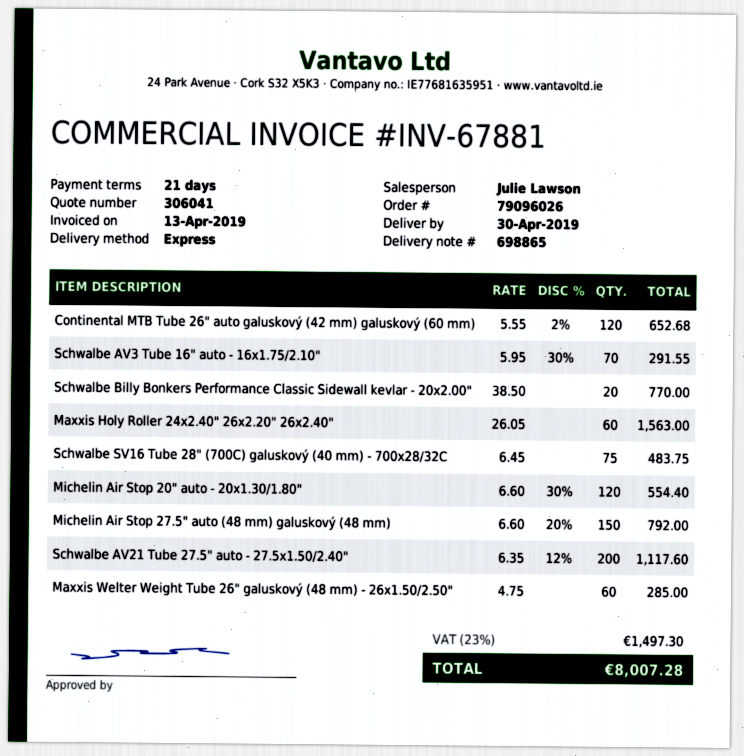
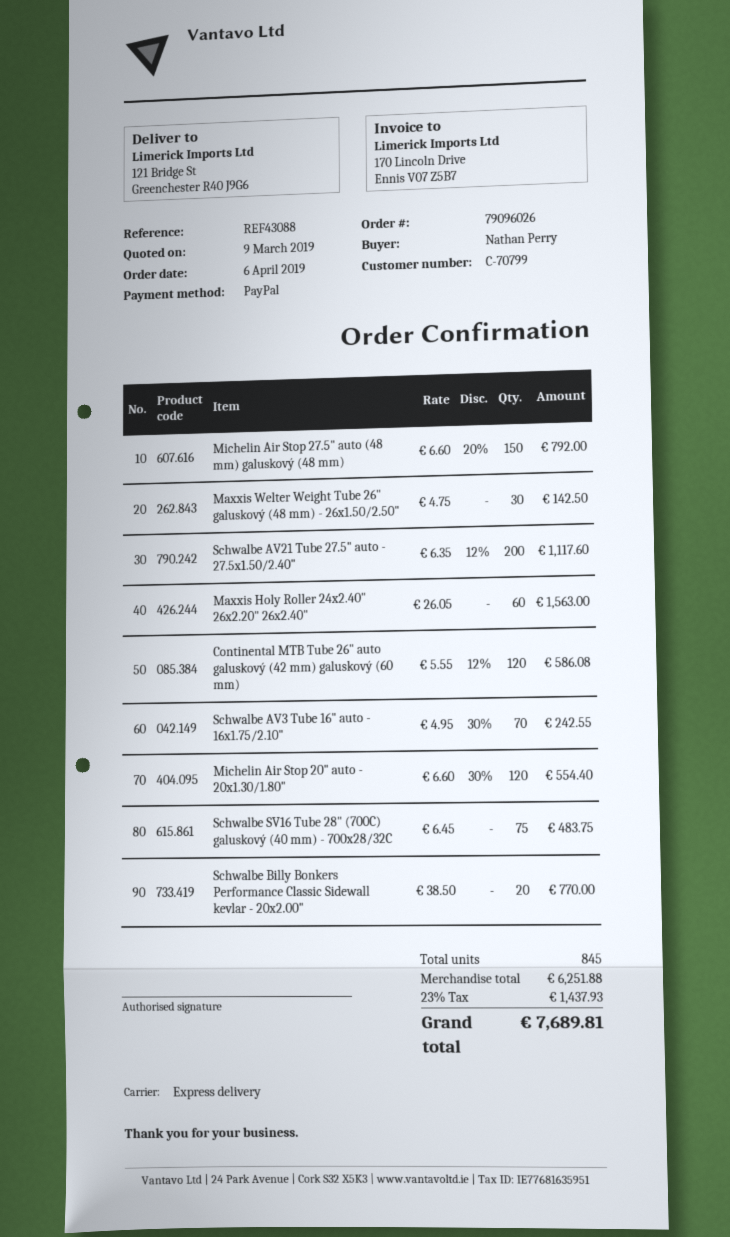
Continental MTB Tube 26" auto galuskový (42 mm) galuskový (60 mm): 120 x 5.55 - 2% = 652.68 -> 120 x 5.55 - 12% = 586.08
Schwalbe AV3 Tube 16" auto - 16x1.75/2.10": 70 x 5.95 - 30% = 291.55 -> 70 x 4.95 - 30% = 242.55
Maxxis Welter Weight Tube 26" galuskový (48 mm) - 26x1.50/2.50": 60 x 4.75 = 285.00 -> 30 x 4.75 = 142.50
tax: 23% = 1497.30 -> 23% = 1437.93
total: 8007.28 -> 7689.81

